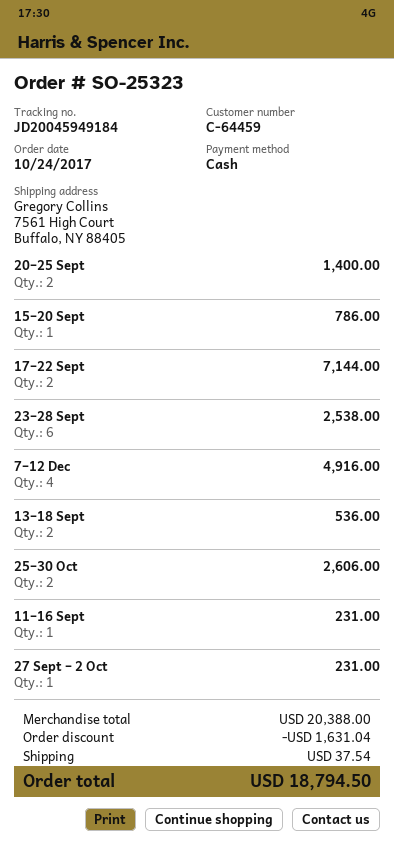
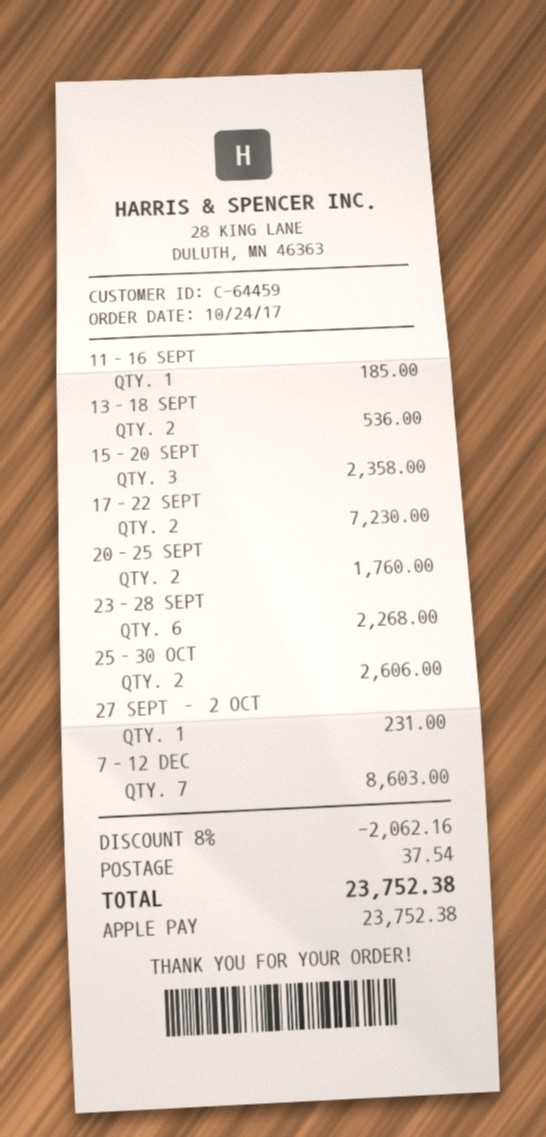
payment method: cash -> Apple Pay
20–25 Sept: 2 for 1400.00 -> 2 for 1760.00
15–20 Sept: 1 for 786.00 -> 3 for 2358.00
17–22 Sept: 2 for 7144.00 -> 2 for 7230.00
23–28 Sept: 6 for 2538.00 -> 6 for 2268.00
7–12 Dec: 4 for 4916.00 -> 7 for 8603.00
11–16 Sept: 1 for 231.00 -> 1 for 185.00
discount: 1631.04 -> 2062.16
total: 18794.50 -> 23752.38

